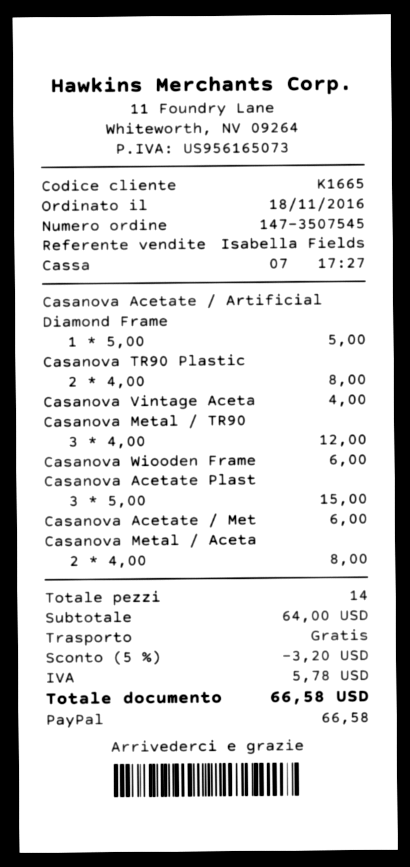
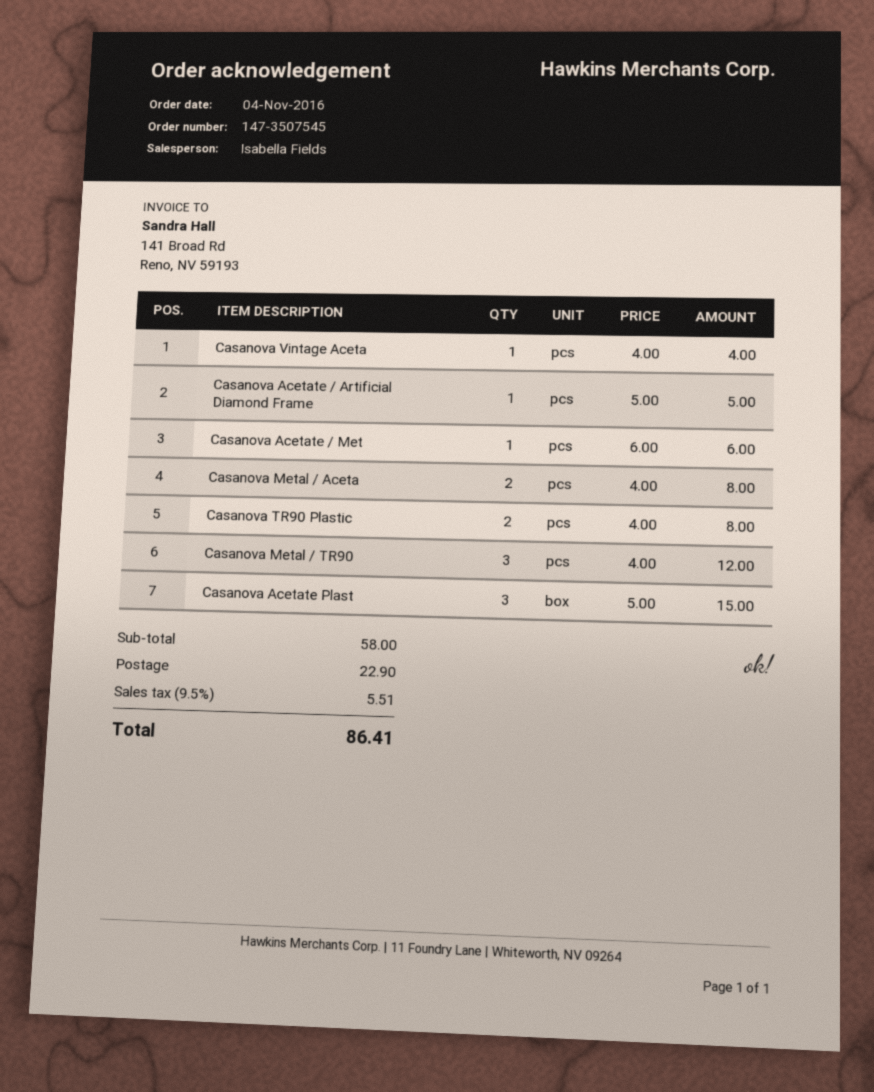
order date: 2016-11-18 -> 2016-11-04
Casanova Wiooden Frame: 1 x 6.00 = 6.00 -> none
subtotal: 64.00 -> 58.00
discount: 5% = 3.20 -> none
shipping: 0.00 -> 22.90
tax: 5.78 -> 5.51
total: 66.58 -> 86.41

